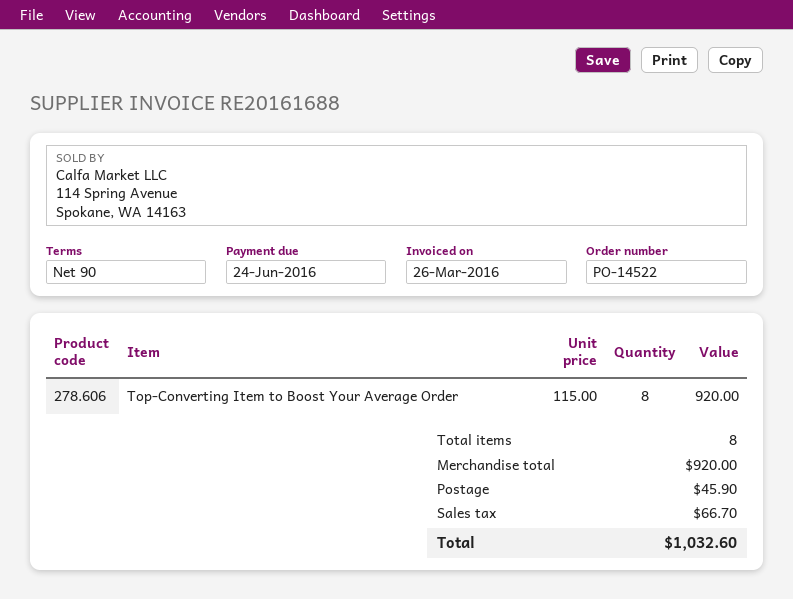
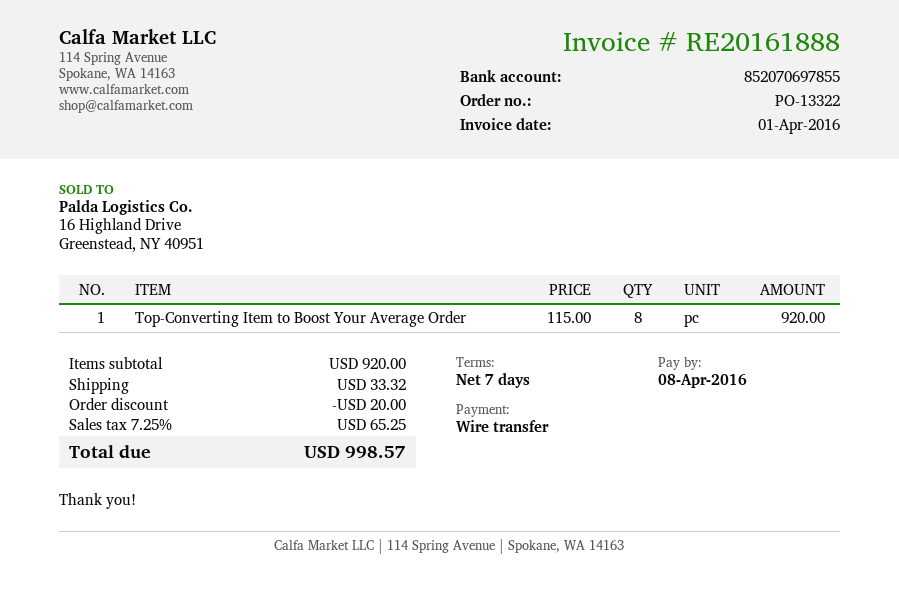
order number: PO-14522 -> PO-13322
invoice number: RE20161688 -> RE20161888
invoice date: 2016-03-26 -> 2016-04-01
payment terms: 90 days -> 7 days
due date: 2016-06-24 -> 2016-04-08
discount: none -> 20.00
shipping: 45.90 -> 33.32
tax: 66.70 -> 65.25
total: 1032.60 -> 998.57

